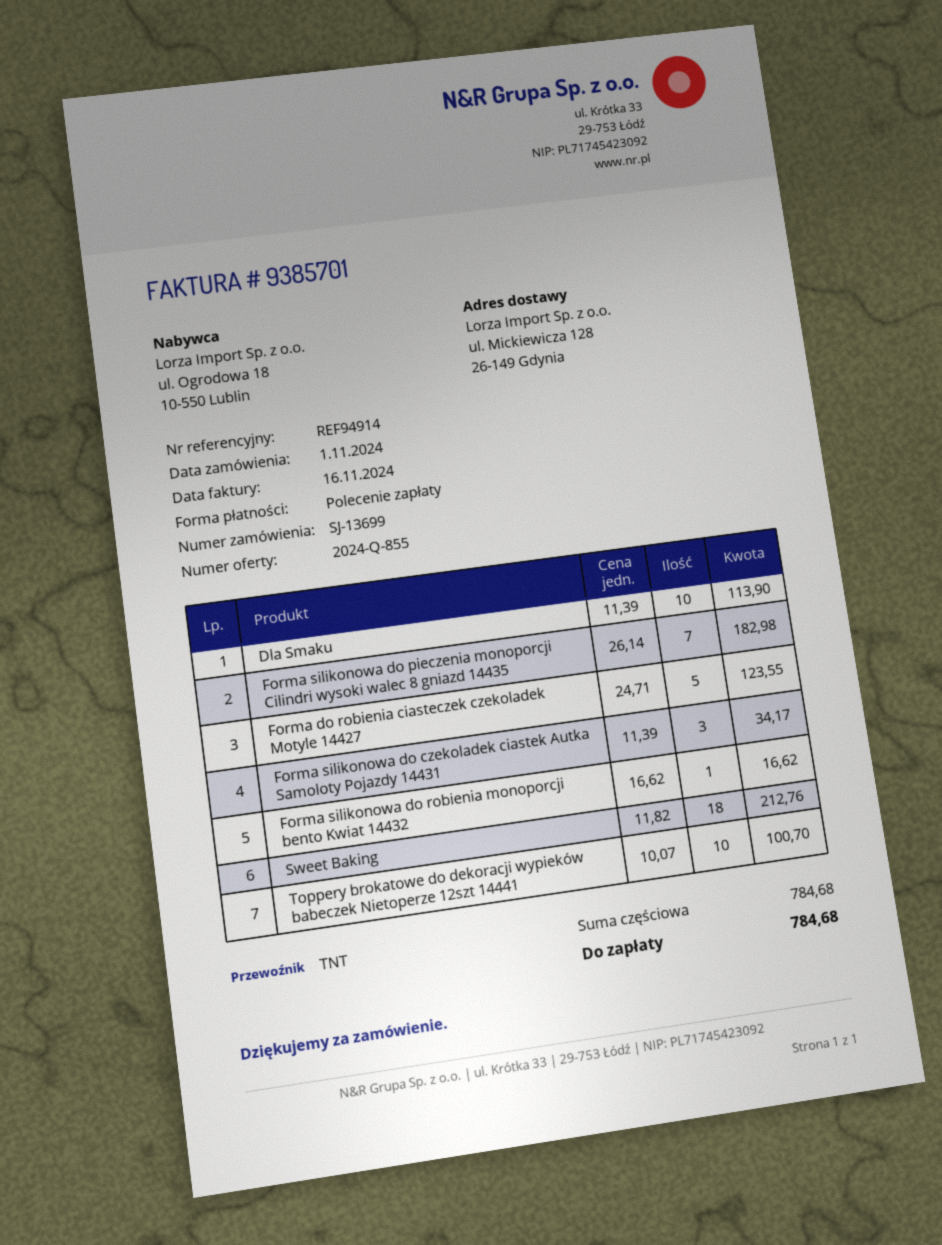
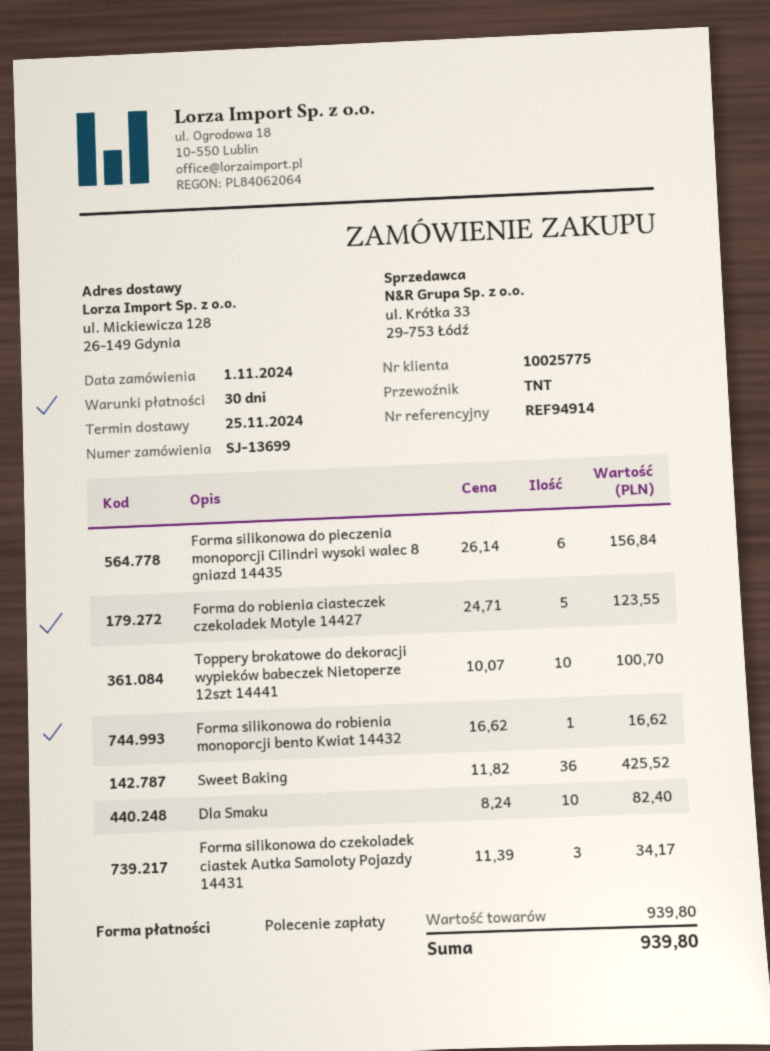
Dla Smaku: 10 x 11.39 = 113.90 -> 10 x 8.24 = 82.40
Forma silikonowa do pieczenia monoporcji Cilindri wysoki walec 8 gniazd 14435: 7 x 26.14 = 182.98 -> 6 x 26.14 = 156.84
Sweet Baking: 18 x 11.82 = 212.76 -> 36 x 11.82 = 425.52
subtotal: 784.68 -> 939.80
total: 784.68 -> 939.80

